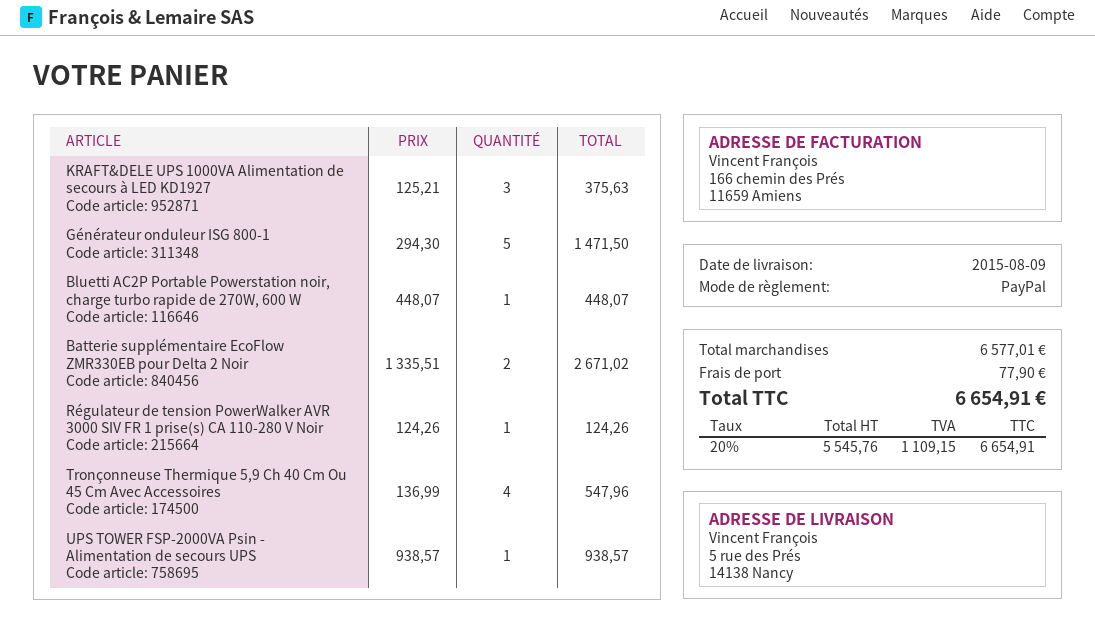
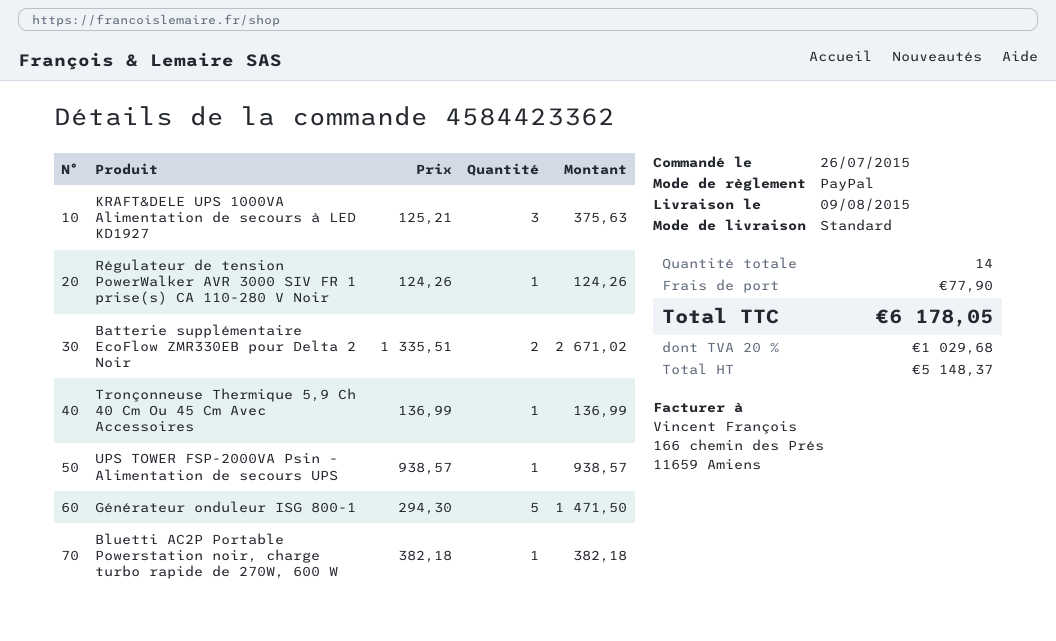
Bluetti AC2P Portable Powerstation noir, charge turbo rapide de 270W, 600 W: 1 x 448.07 = 448.07 -> 1 x 382.18 = 382.18
Tronçonneuse Thermique 5,9 Ch 40 Cm Ou 45 Cm Avec Accessoires: 4 x 136.99 = 547.96 -> 1 x 136.99 = 136.99
net: 5545.76 -> 5148.37
tax: 20% = 1109.15 -> 20% = 1029.68
total: 6654.91 -> 6178.05

